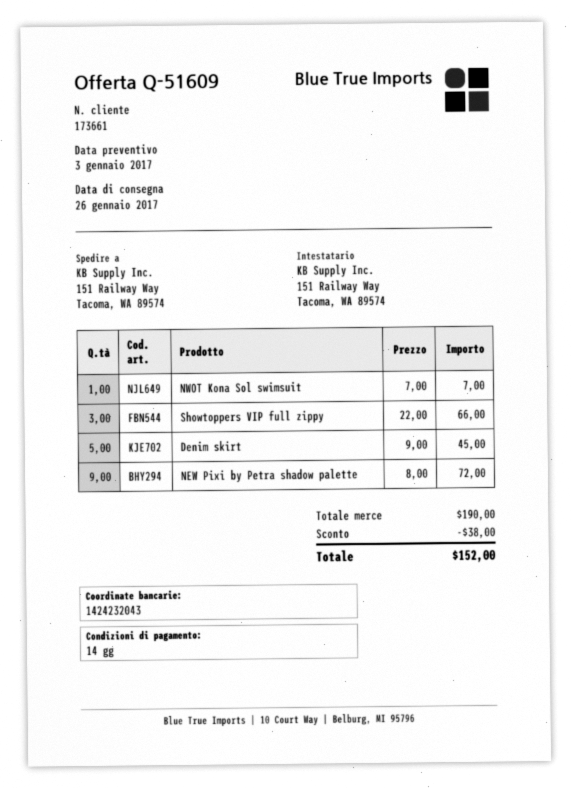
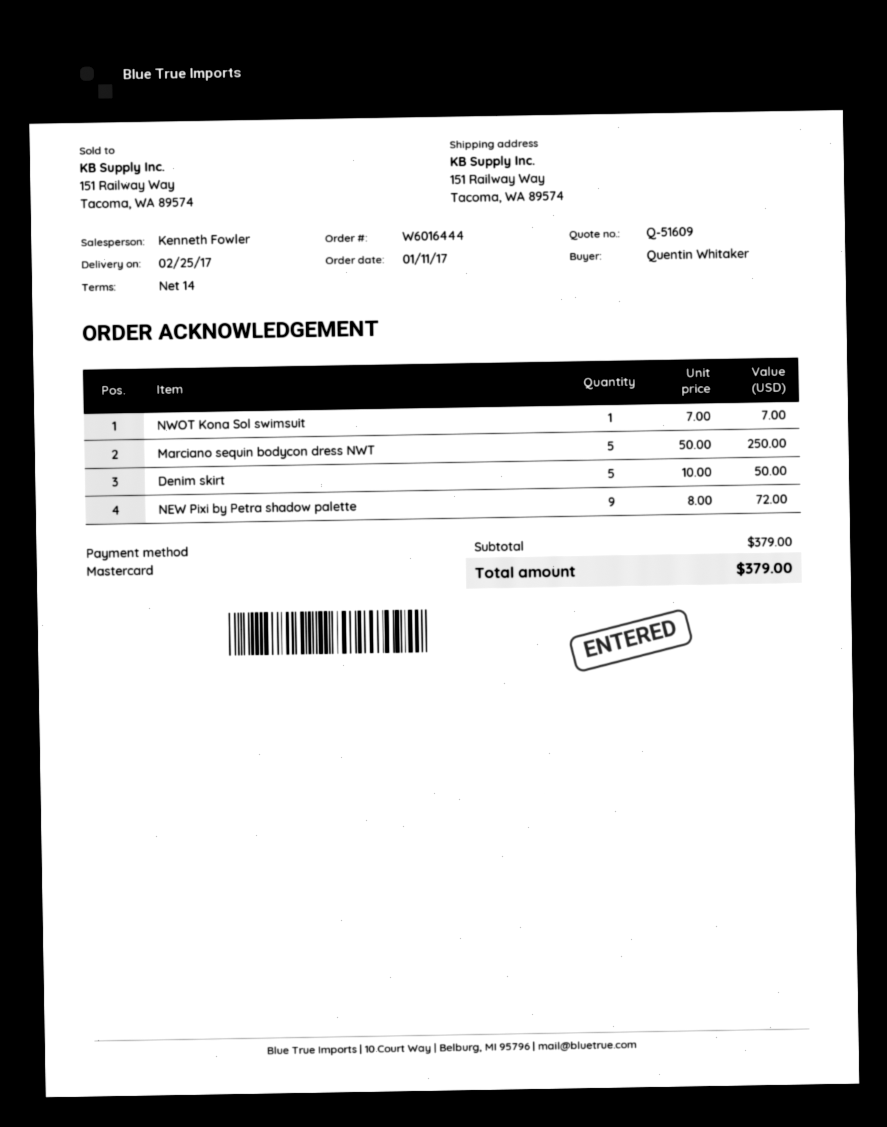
delivery date: 2017-01-26 -> 2017-02-25
Showtoppers VIP full zippy: 3 x 22.00 = 66.00 -> none
Denim skirt: 5 x 9.00 = 45.00 -> 5 x 10.00 = 50.00
Marciano sequin bodycon dress NWT: none -> 5 x 50.00 = 250.00
subtotal: 190.00 -> 379.00
discount: 38.00 -> none
total: 152.00 -> 379.00

